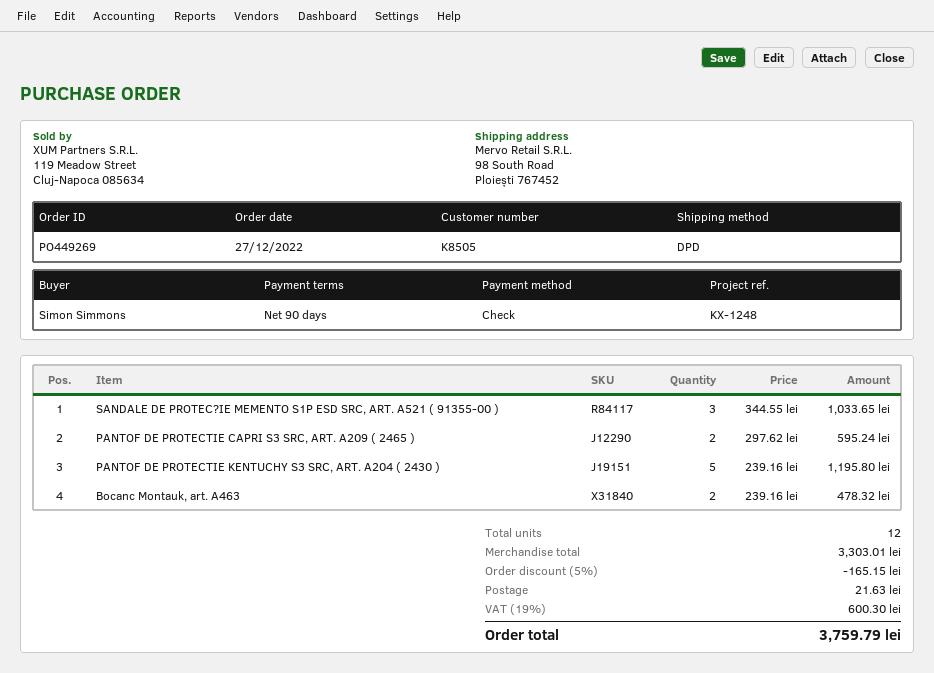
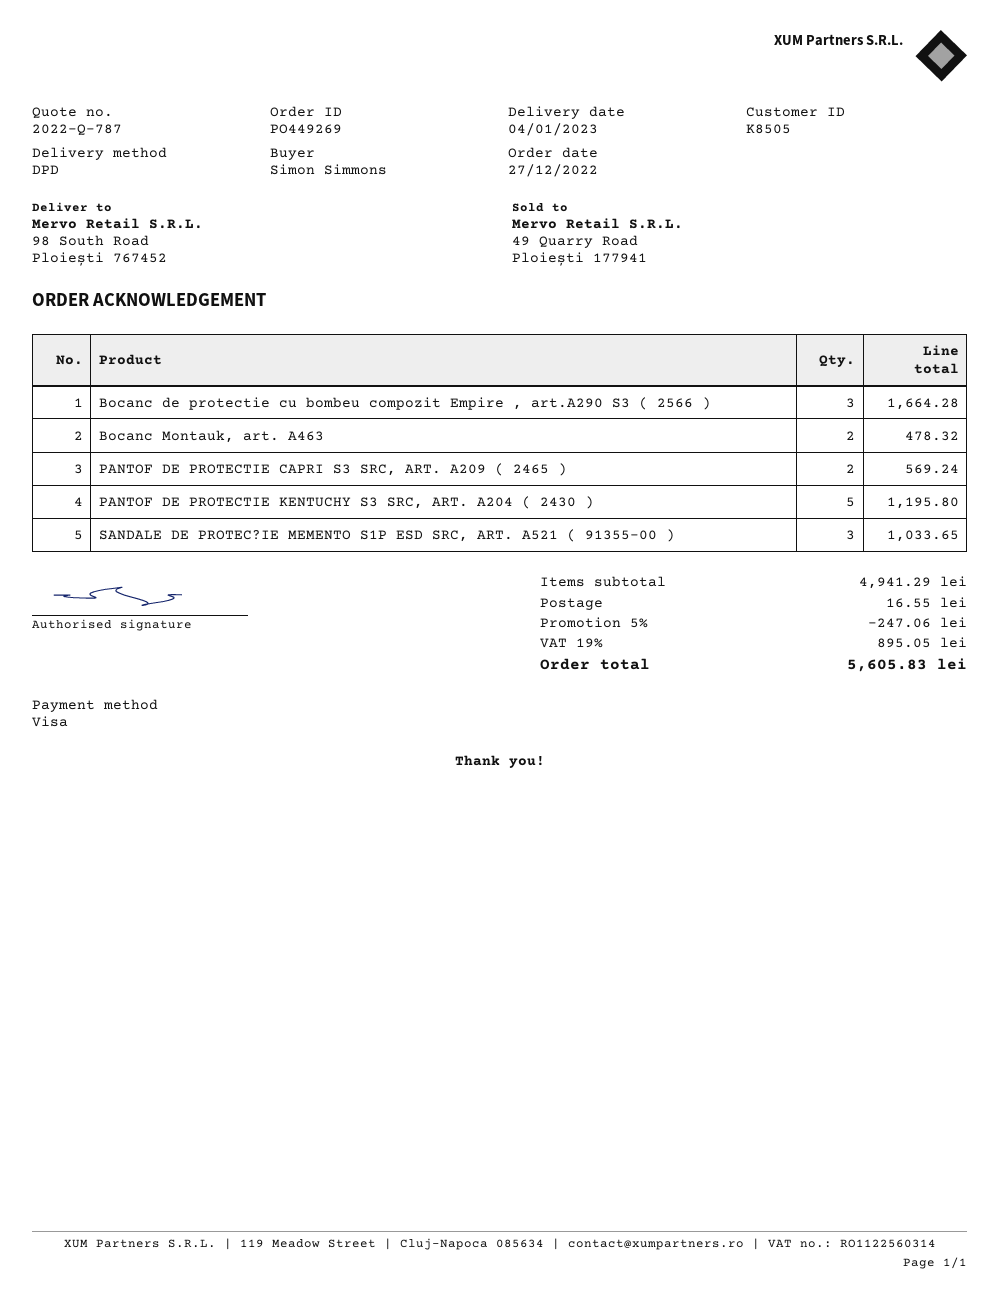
payment method: cheque -> Visa
PANTOF DE PROTECTIE CAPRI S3 SRC, ART. A209 ( 2465 ): 2 for 595.24 -> 2 for 569.24
Bocanc de protectie cu bombeu compozit Empire , art.A290 S3 ( 2566 ): none -> 3 for 1664.28
subtotal: 3303.01 -> 4941.29
discount: 5% = 165.15 -> 5% = 247.06
shipping: 21.63 -> 16.55
tax: 19% = 600.30 -> 19% = 895.05
total: 3759.79 -> 5605.83

